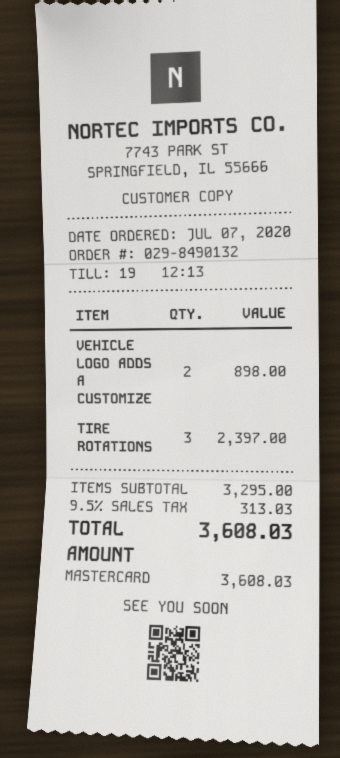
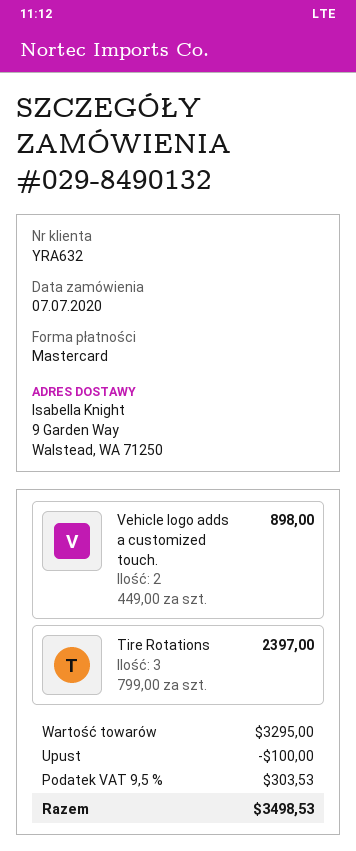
discount: none -> 100.00
tax: 9.5% = 313.03 -> 9.5% = 303.53
total: 3608.03 -> 3498.53

